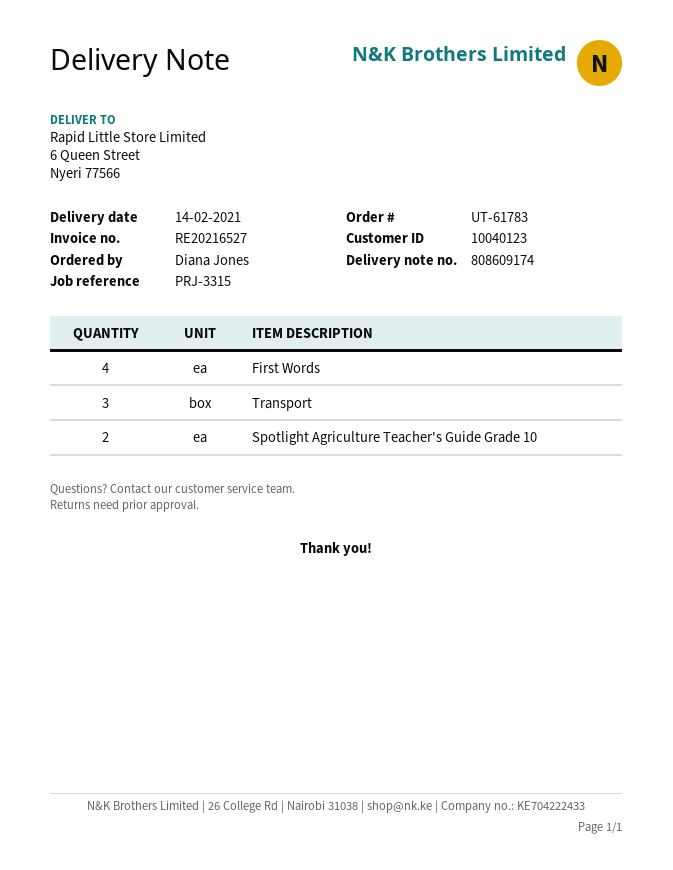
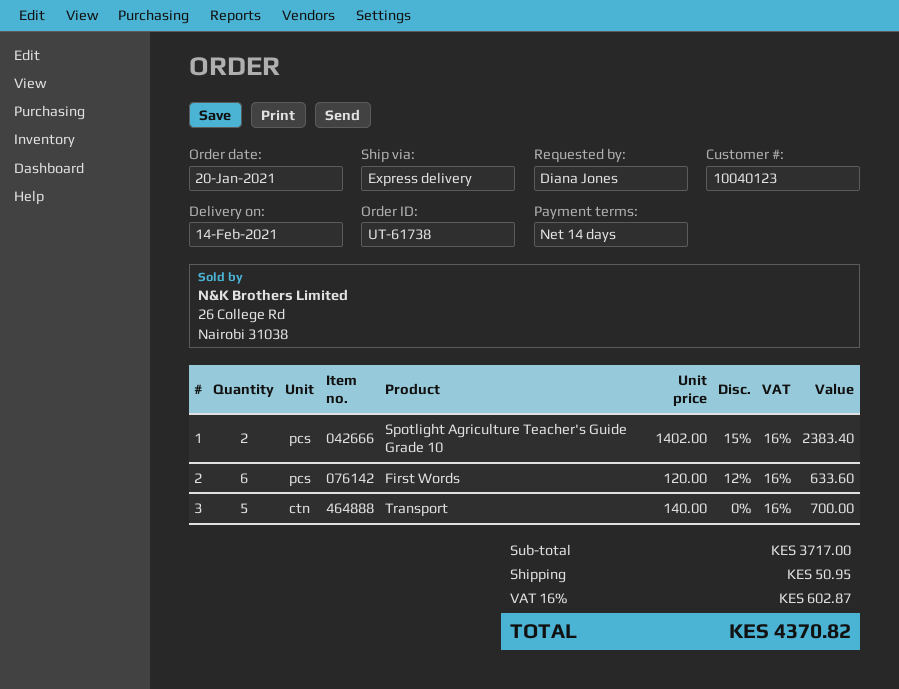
order number: UT-61783 -> UT-61738
First Words: 4 -> 6
Transport: 3 -> 5

